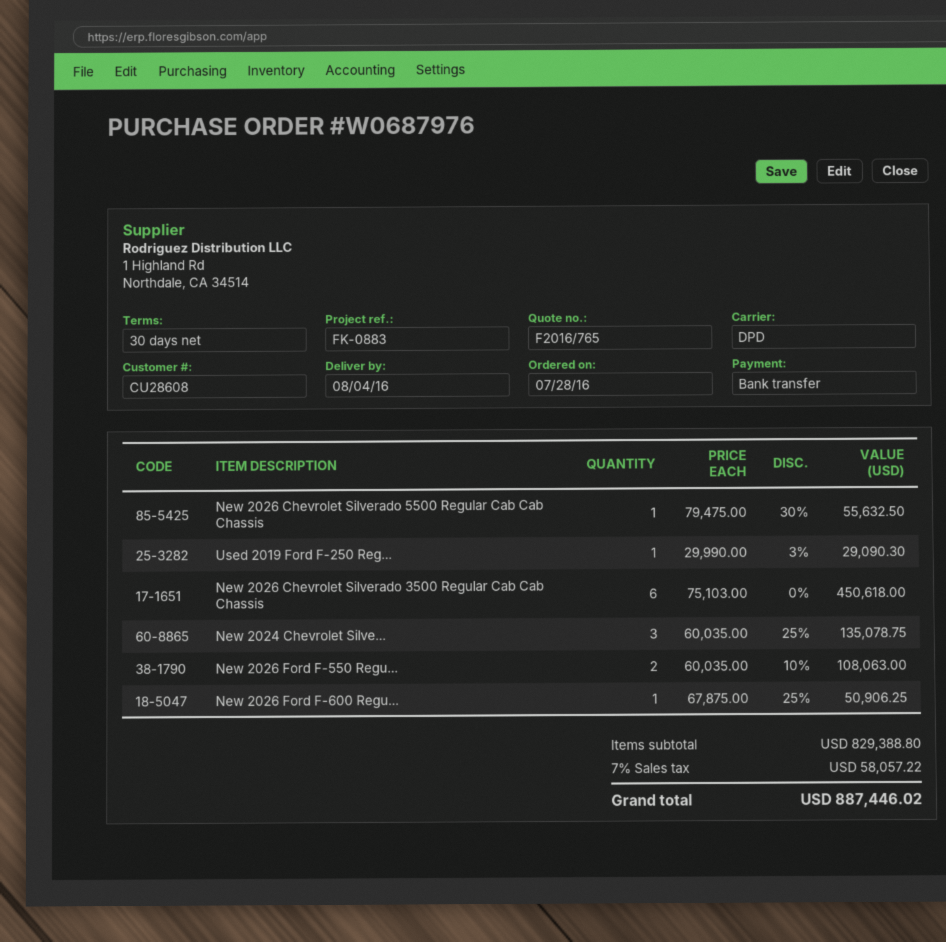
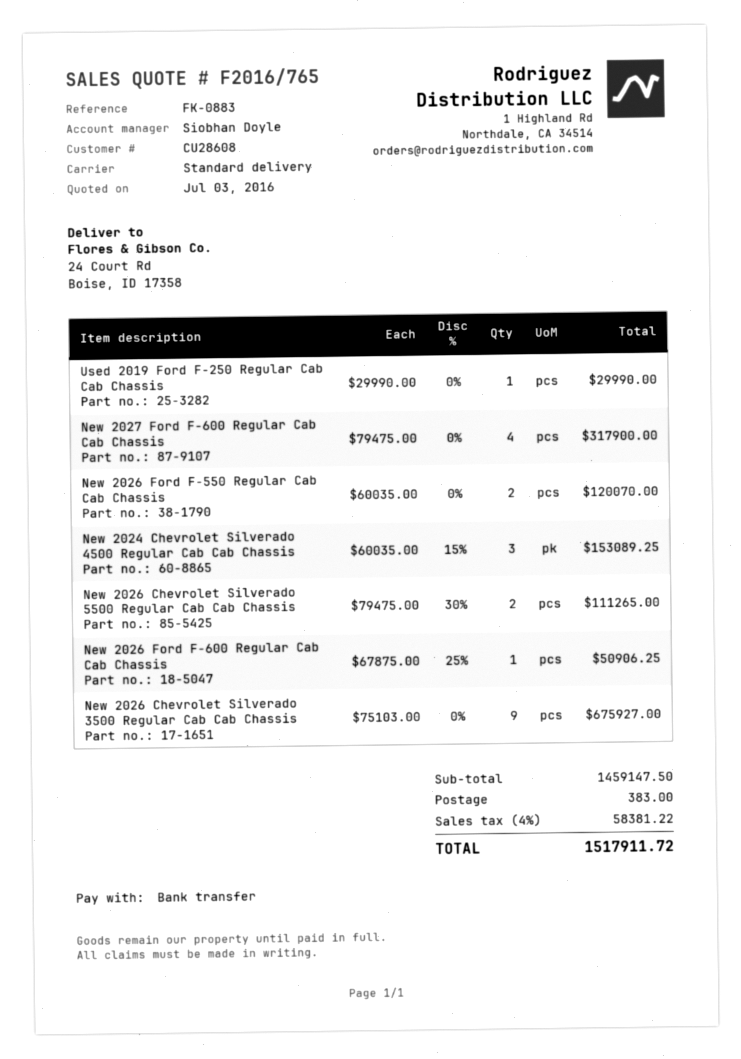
shipping method: DPD -> standard
New 2026 Chevrolet Silverado 5500 Regular Cab Cab Chassis: 1 x 79475.00 - 30% = 55632.50 -> 2 x 79475.00 - 30% = 111265.00
Used 2019 Ford F-250 Reg...: 1 x 29990.00 - 3% = 29090.30 -> 1 x 29990.00 = 29990.00
New 2026 Chevrolet Silverado 3500 Regular Cab Cab Chassis: 6 x 75103.00 = 450618.00 -> 9 x 75103.00 = 675927.00
New 2024 Chevrolet Silve...: 3 x 60035.00 - 25% = 135078.75 -> 3 x 60035.00 - 15% = 153089.25
New 2026 Ford F-550 Regu...: 2 x 60035.00 - 10% = 108063.00 -> 2 x 60035.00 = 120070.00
New 2027 Ford F-600 Regular Cab Cab Chassis: none -> 4 x 79475.00 = 317900.00
subtotal: 829388.80 -> 1459147.50
shipping: none -> 383.00
tax: 7% = 58057.22 -> 4% = 58381.22
total: 887446.02 -> 1517911.72

